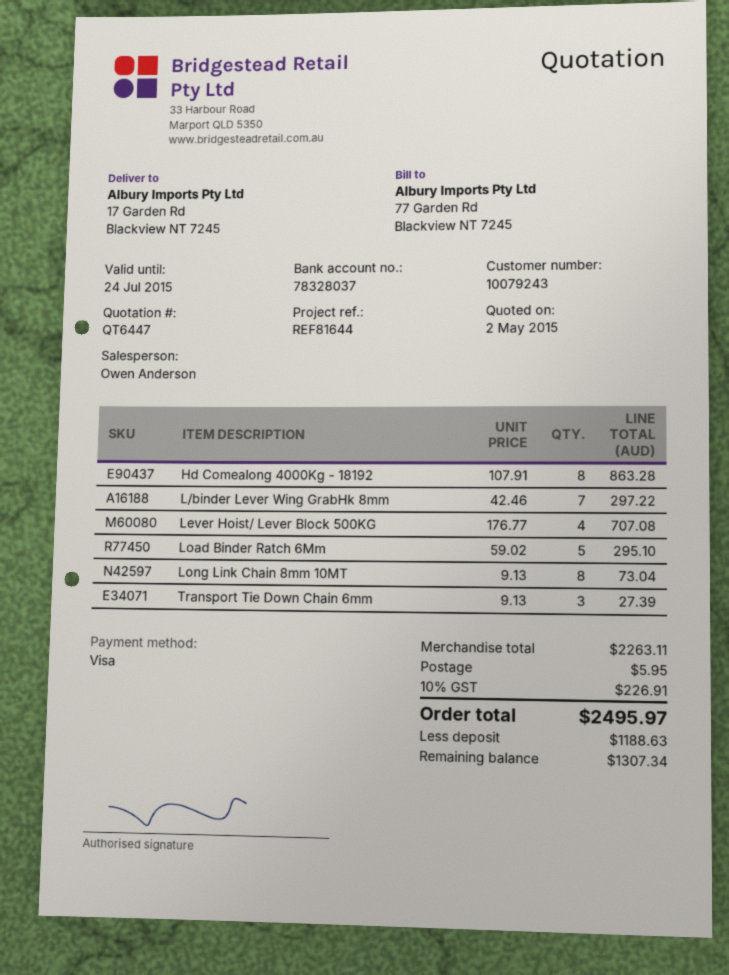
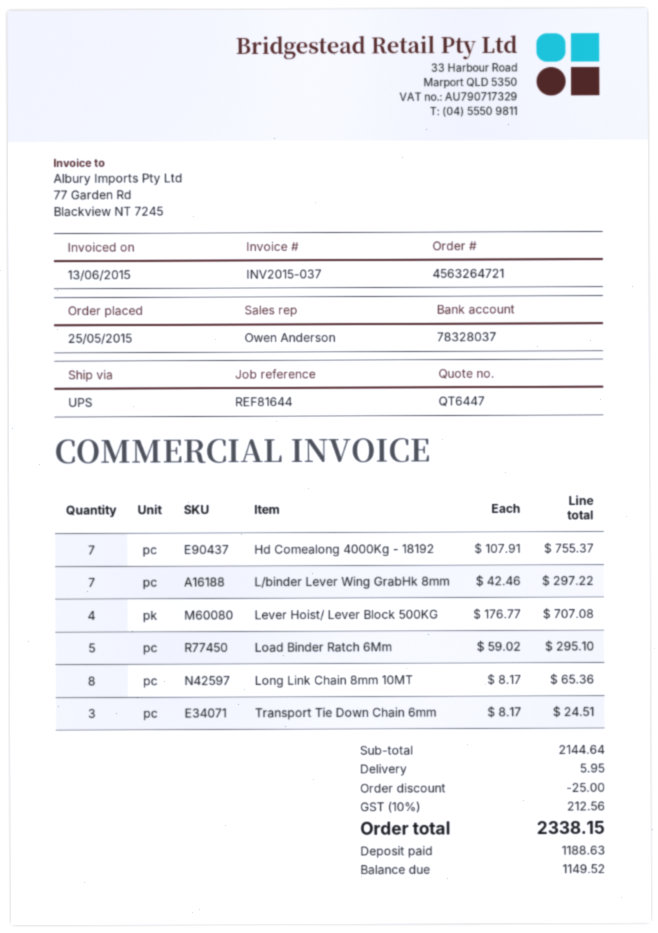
Hd Comealong 4000Kg - 18192: 8 x 107.91 = 863.28 -> 7 x 107.91 = 755.37
Long Link Chain 8mm 10MT: 8 x 9.13 = 73.04 -> 8 x 8.17 = 65.36
Transport Tie Down Chain 6mm: 3 x 9.13 = 27.39 -> 3 x 8.17 = 24.51
subtotal: 2263.11 -> 2144.64
discount: none -> 25.00
tax: 10% = 226.91 -> 10% = 212.56
total: 2495.97 -> 2338.15
balance: 1307.34 -> 1149.52

